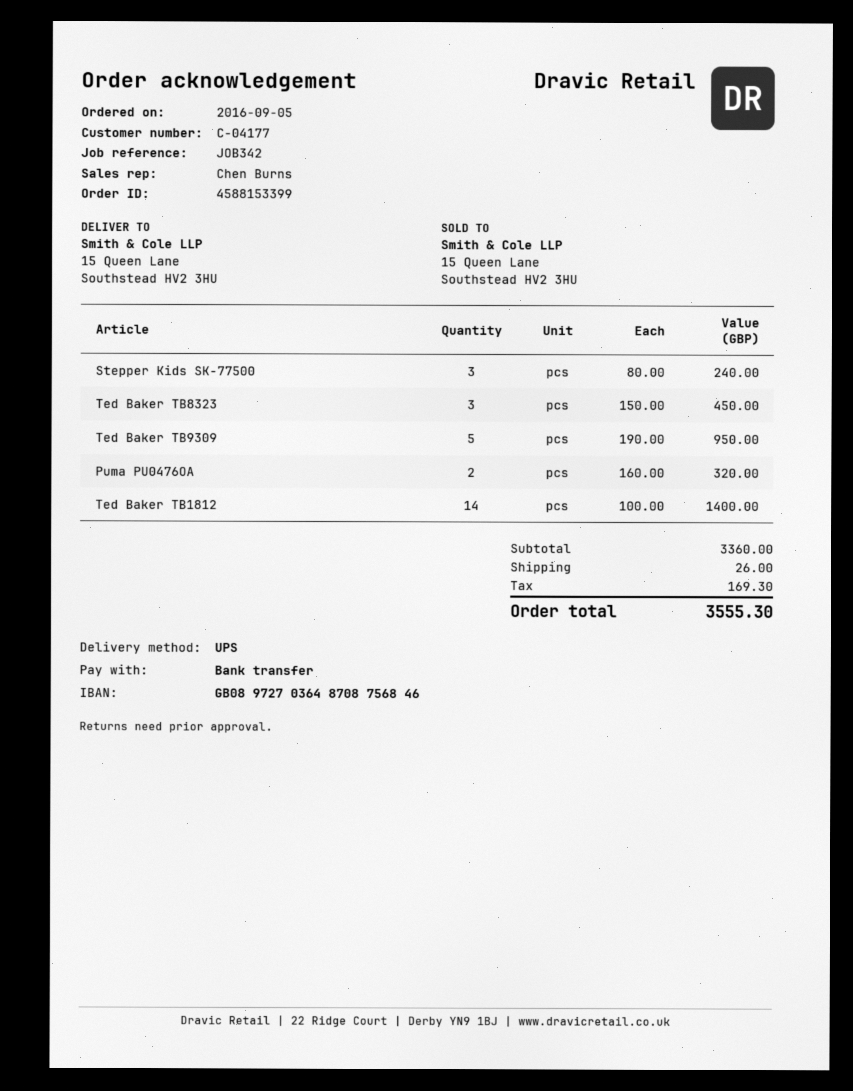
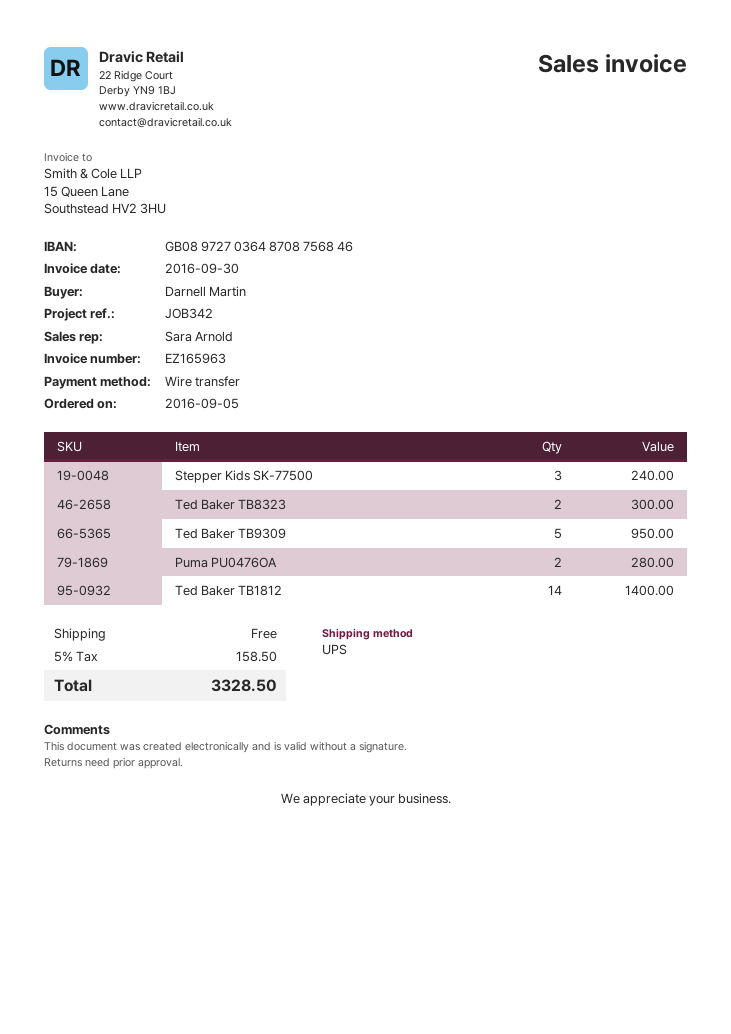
sales rep: Chen Burns -> Sara Arnold
Ted Baker TB8323: 3 for 450.00 -> 2 for 300.00
Puma PU0476OA: 2 for 320.00 -> 2 for 280.00
shipping: 26.00 -> 0.00
tax: 169.30 -> 158.50
total: 3555.30 -> 3328.50

